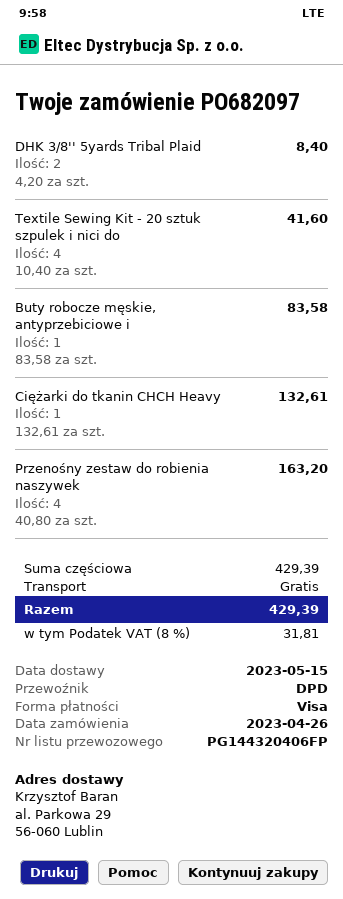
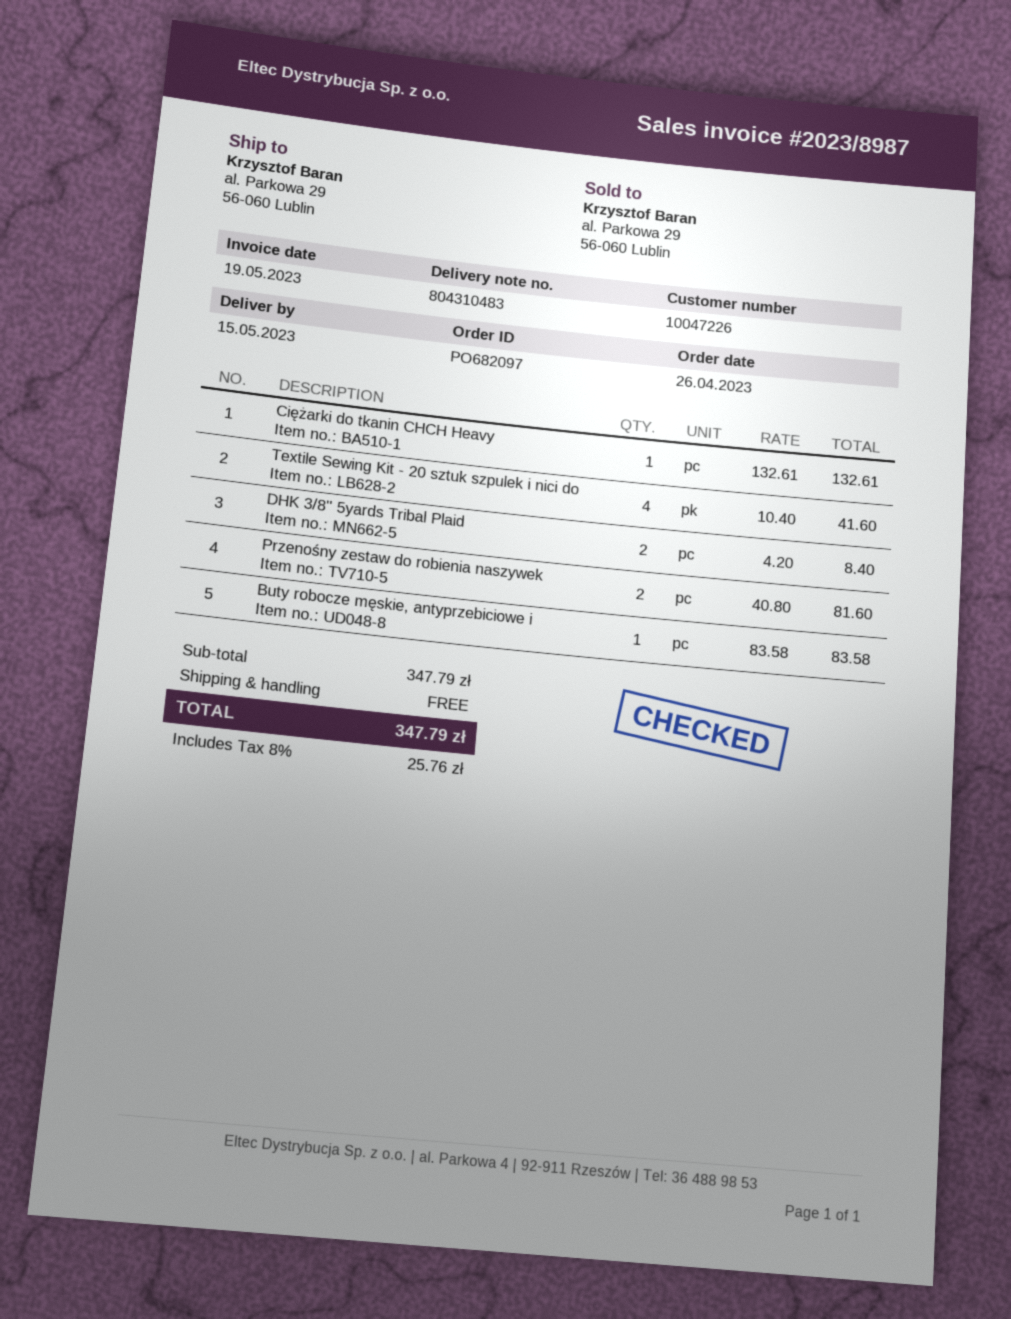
Przenośny zestaw do robienia naszywek: 4 x 40.80 = 163.20 -> 2 x 40.80 = 81.60
subtotal: 429.39 -> 347.79
tax: 8% = 31.81 -> 8% = 25.76
total: 429.39 -> 347.79

